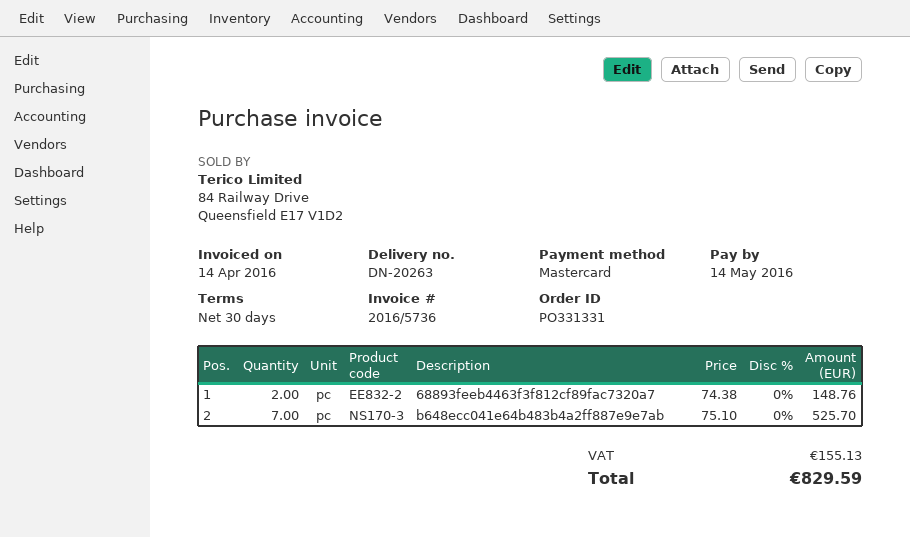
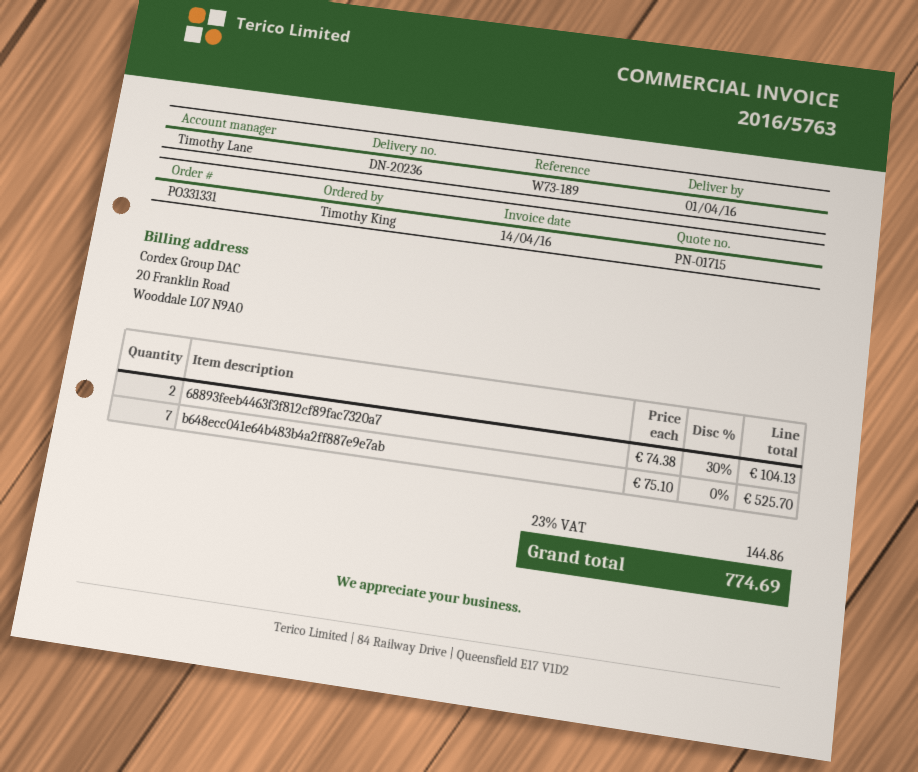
delivery note number: DN-20263 -> DN-20236
invoice number: 2016/5736 -> 2016/5763
68893feeb4463f3f812cf89fac7320a7: 2 x 74.38 = 148.76 -> 2 x 74.38 - 30% = 104.13
tax: 155.13 -> 144.86
total: 829.59 -> 774.69

